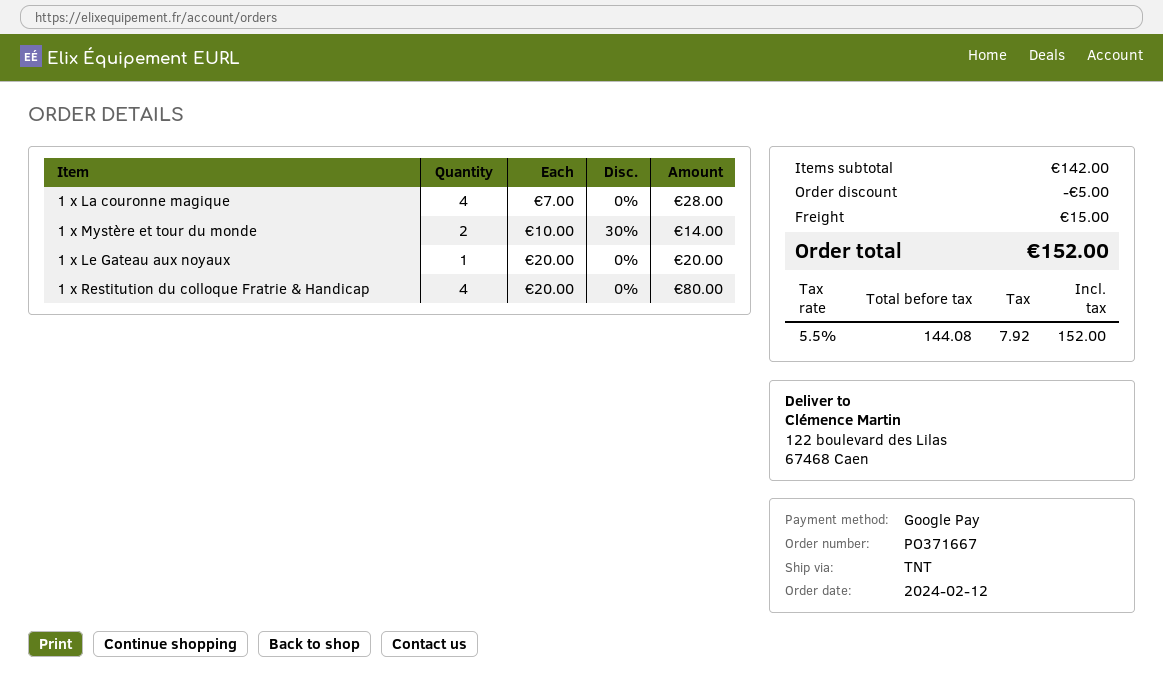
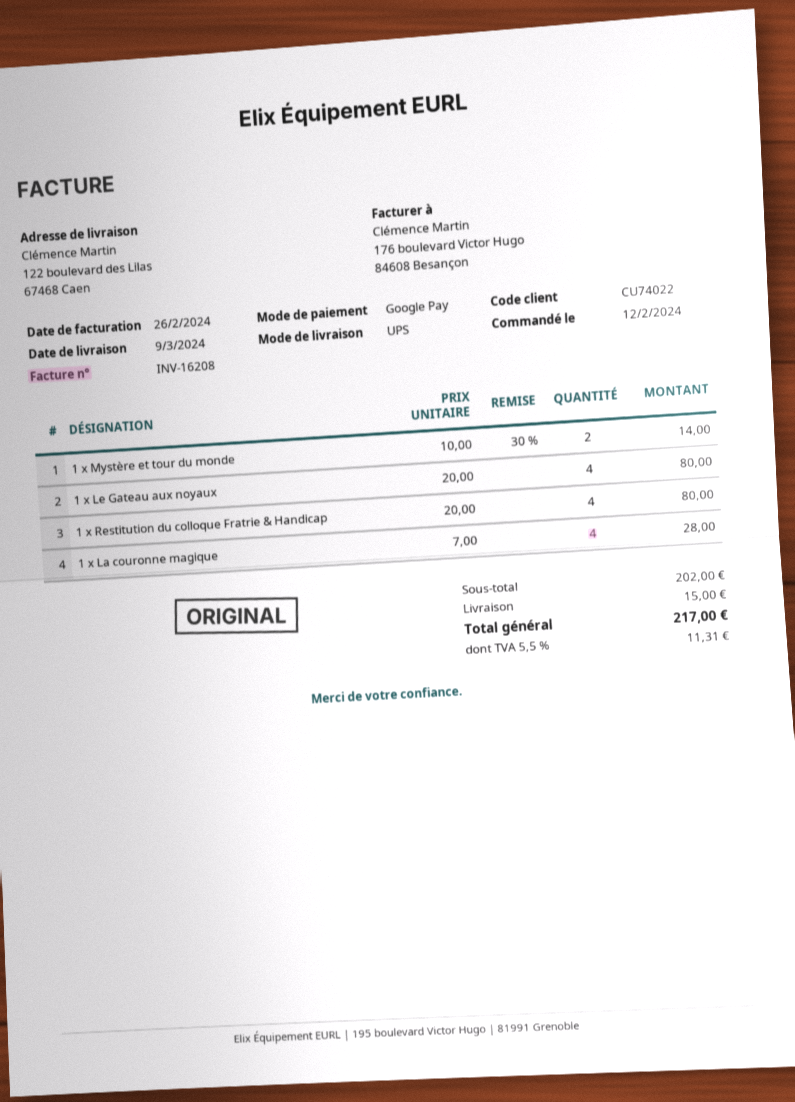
shipping method: TNT -> UPS
1 x Le Gateau aux noyaux: 1 x 20.00 = 20.00 -> 4 x 20.00 = 80.00
subtotal: 142.00 -> 202.00
discount: 5.00 -> none
tax: 5.5% = 7.92 -> 5.5% = 11.31
total: 152.00 -> 217.00

